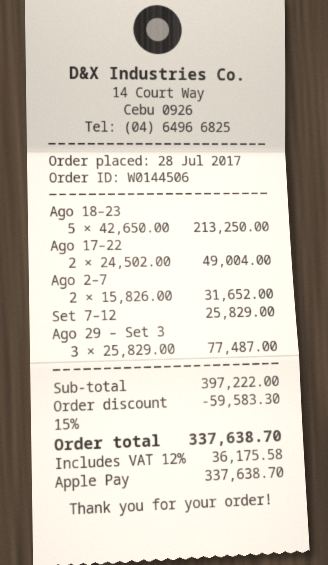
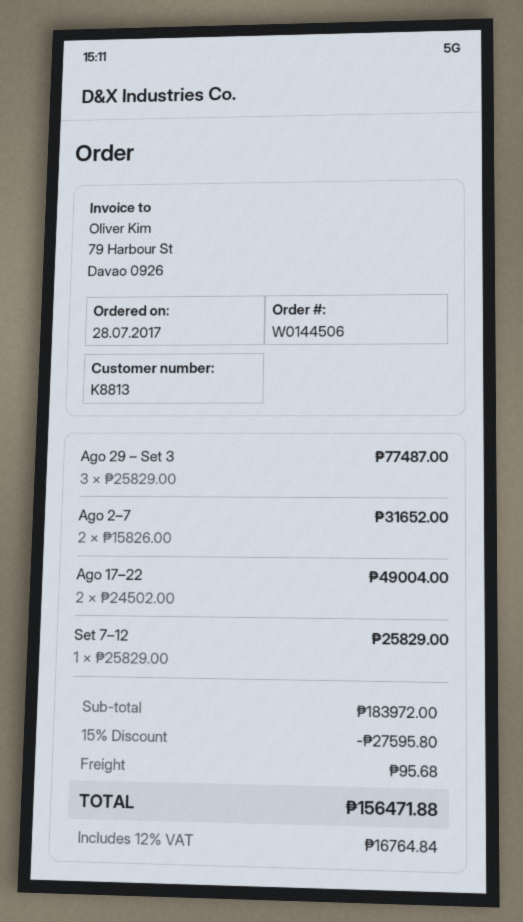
Ago 18–23: 5 x 42650.00 = 213250.00 -> none
subtotal: 397222.00 -> 183972.00
discount: 15% = 59583.30 -> 15% = 27595.80
shipping: none -> 95.68
tax: 12% = 36175.58 -> 12% = 16764.84
total: 337638.70 -> 156471.88

